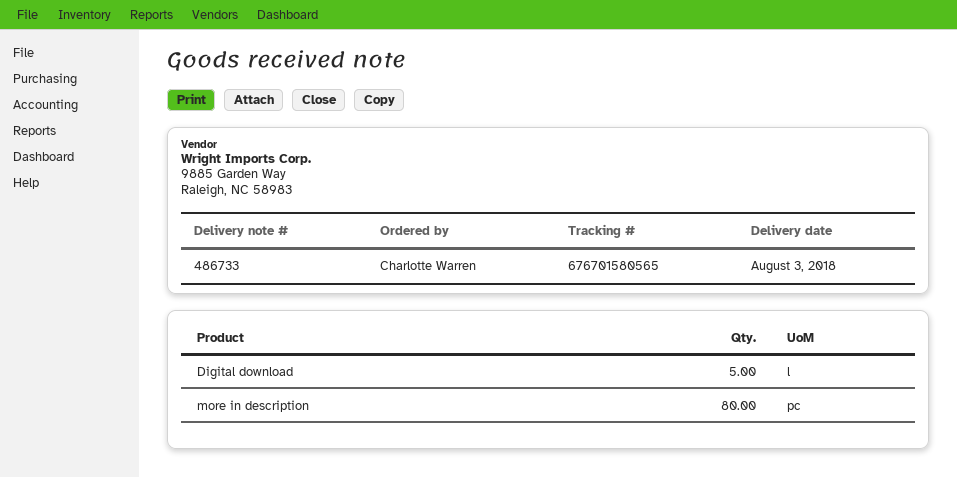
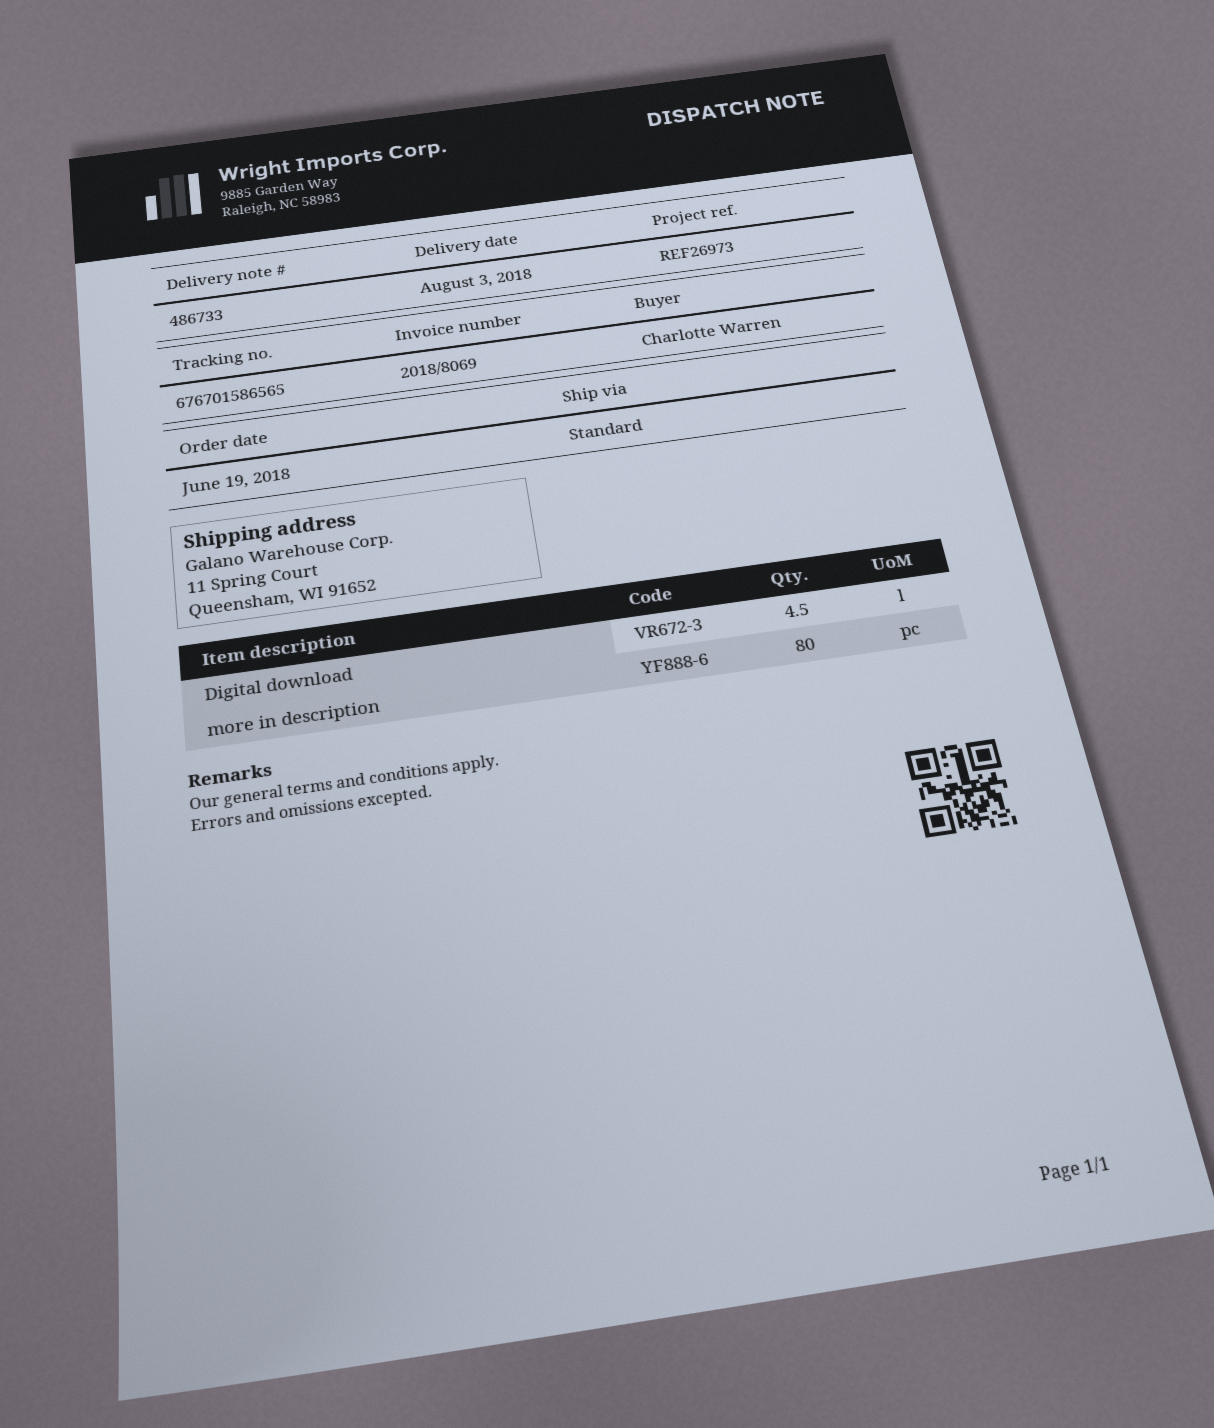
tracking number: 676701580565 -> 676701586565
Digital download: 5 -> 4.5

